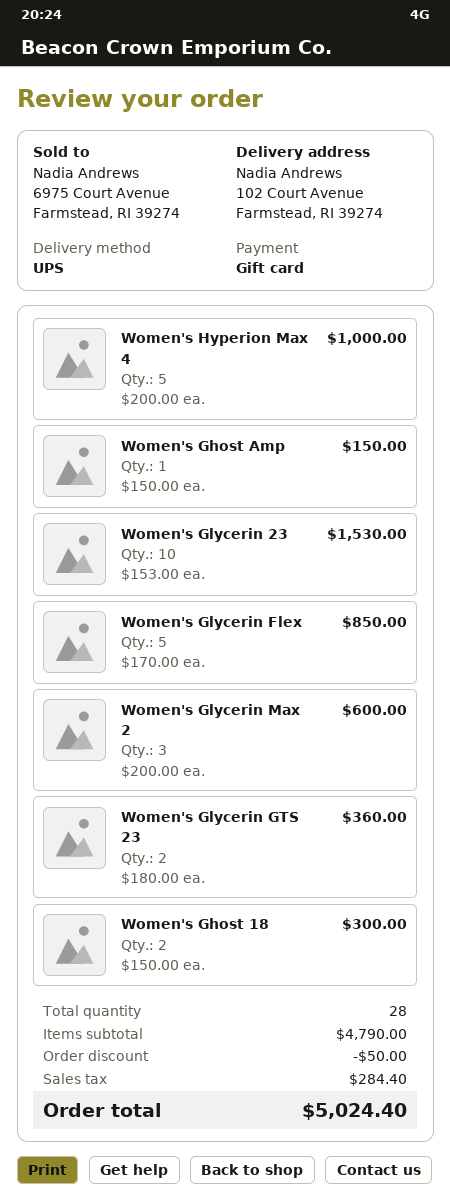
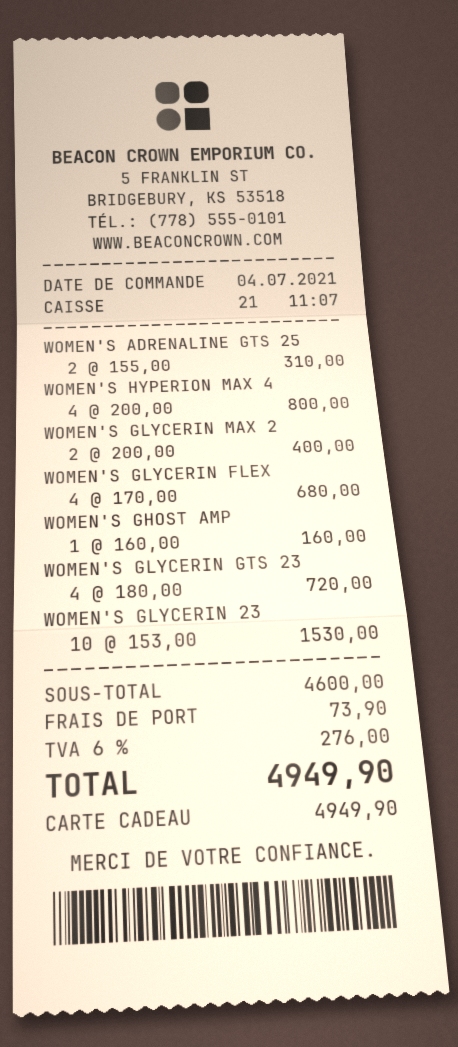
Women's Hyperion Max 4: 5 x 200.00 = 1000.00 -> 4 x 200.00 = 800.00
Women's Ghost Amp: 1 x 150.00 = 150.00 -> 1 x 160.00 = 160.00
Women's Glycerin Flex: 5 x 170.00 = 850.00 -> 4 x 170.00 = 680.00
Women's Glycerin Max 2: 3 x 200.00 = 600.00 -> 2 x 200.00 = 400.00
Women's Glycerin GTS 23: 2 x 180.00 = 360.00 -> 4 x 180.00 = 720.00
Women's Ghost 18: 2 x 150.00 = 300.00 -> none
WOMEN'S ADRENALINE GTS 25: none -> 2 x 155.00 = 310.00
subtotal: 4790.00 -> 4600.00
discount: 50.00 -> none
shipping: none -> 73.90
tax: 284.40 -> 276.00
total: 5024.40 -> 4949.90

